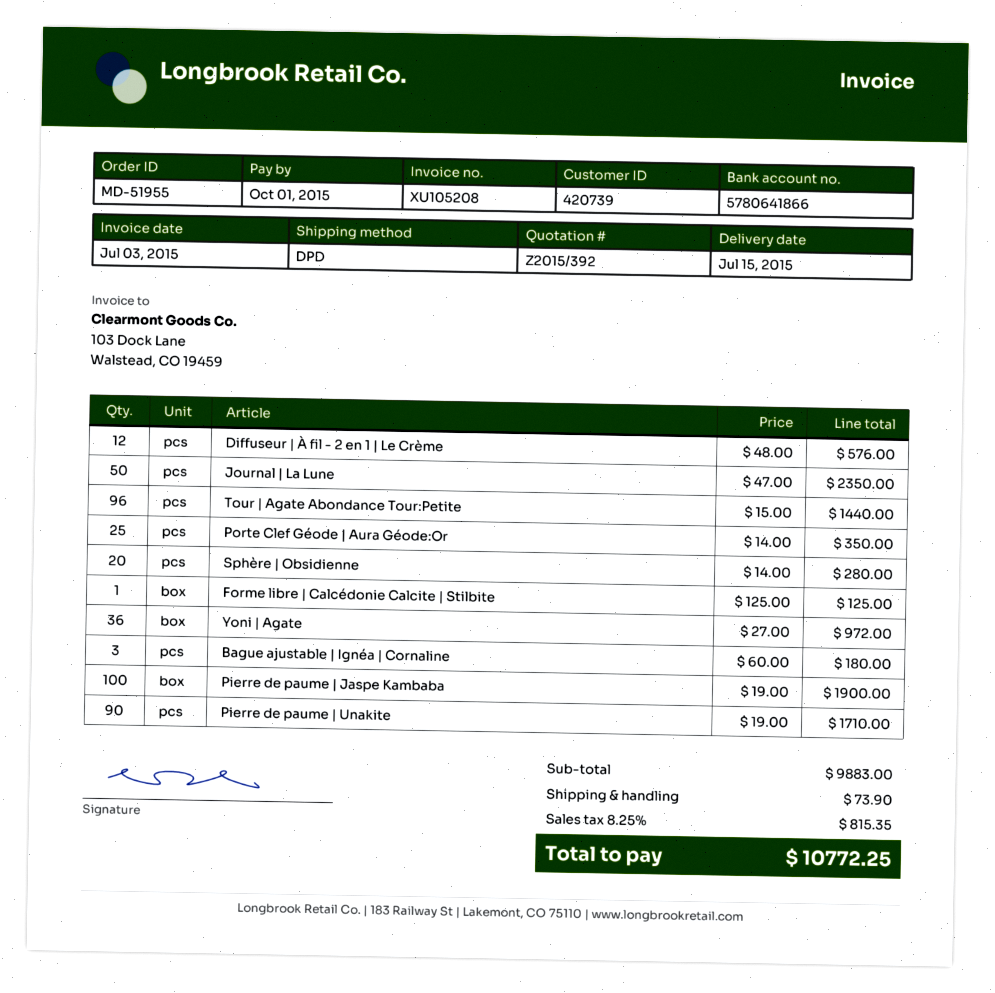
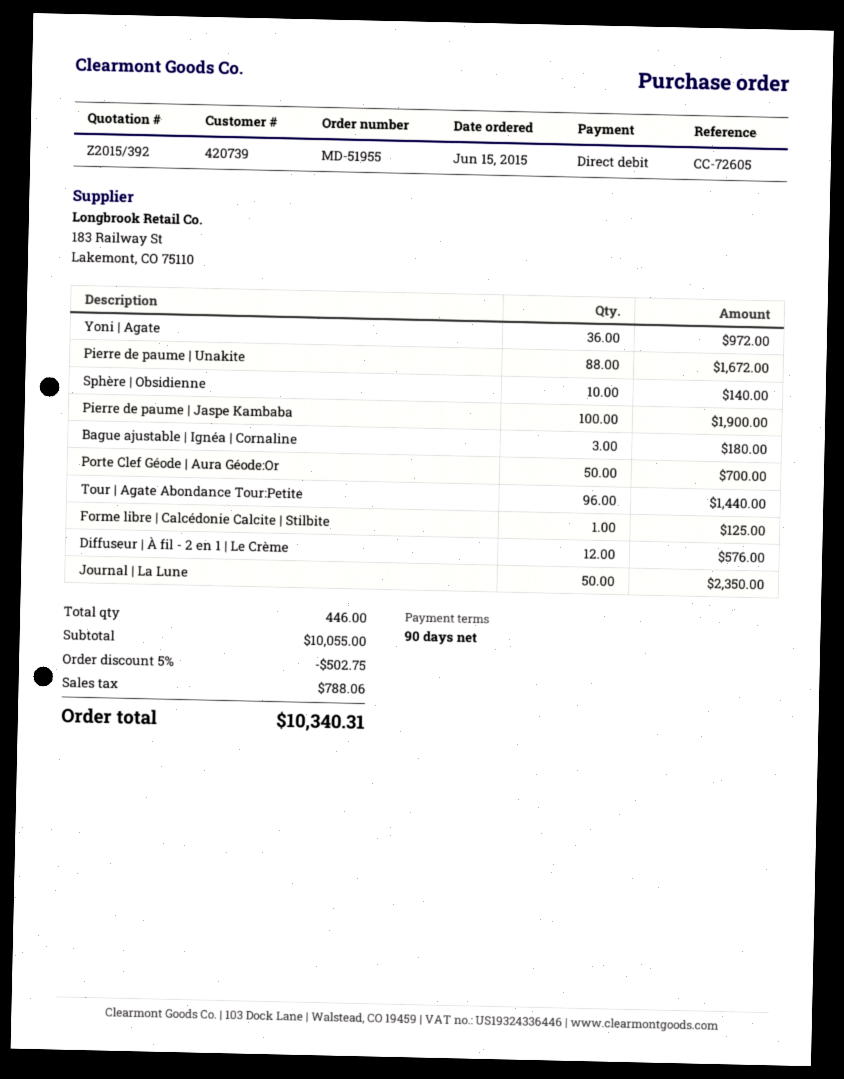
Porte Clef Géode | Aura Géode:Or: 25 for 350.00 -> 50 for 700.00
Sphère | Obsidienne: 20 for 280.00 -> 10 for 140.00
Pierre de paume | Unakite: 90 for 1710.00 -> 88 for 1672.00
subtotal: 9883.00 -> 10055.00
discount: none -> 5% = 502.75
shipping: 73.90 -> none
tax: 815.35 -> 788.06
total: 10772.25 -> 10340.31

